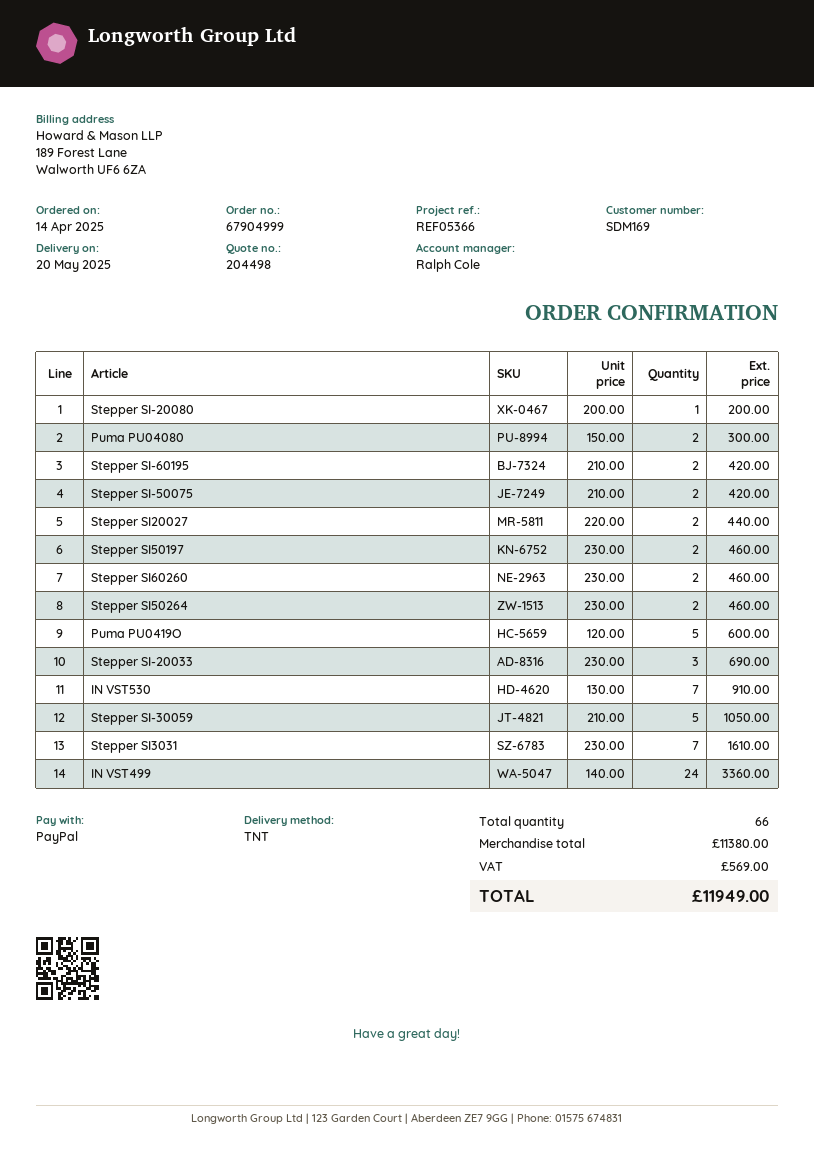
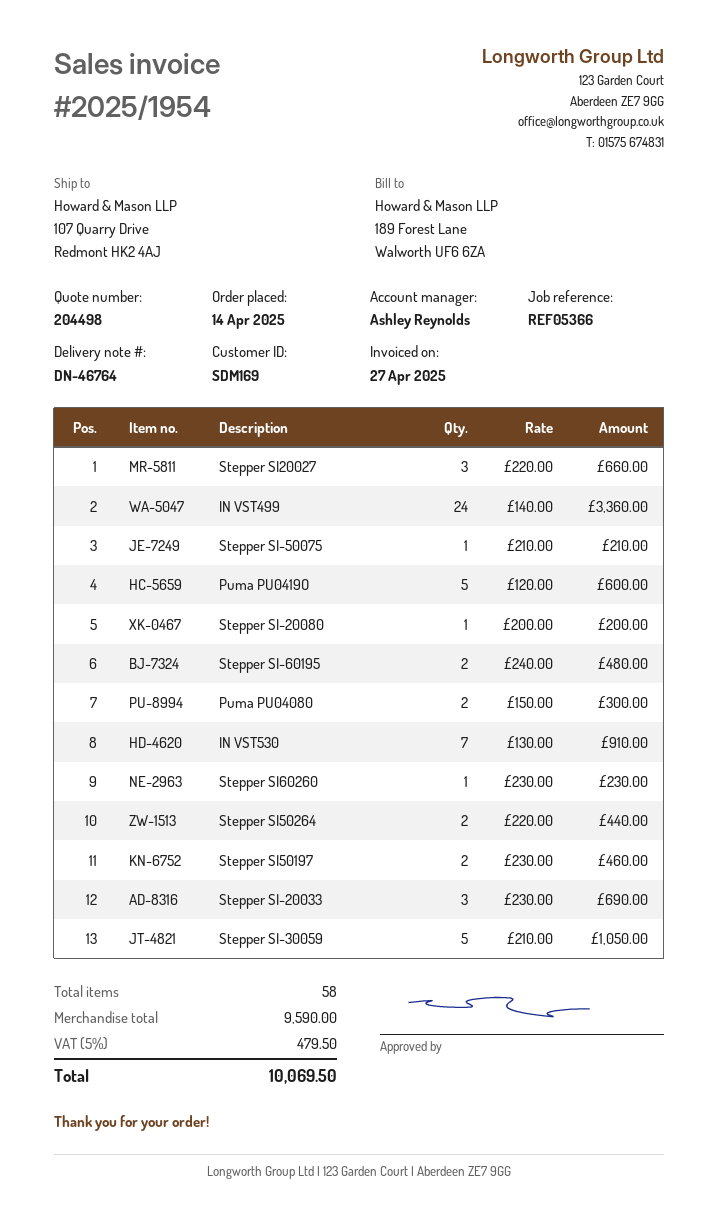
sales rep: Ralph Cole -> Ashley Reynolds
Stepper SI-60195: 2 x 210.00 = 420.00 -> 2 x 240.00 = 480.00
Stepper SI-50075: 2 x 210.00 = 420.00 -> 1 x 210.00 = 210.00
Stepper SI20027: 2 x 220.00 = 440.00 -> 3 x 220.00 = 660.00
Stepper SI60260: 2 x 230.00 = 460.00 -> 1 x 230.00 = 230.00
Stepper SI50264: 2 x 230.00 = 460.00 -> 2 x 220.00 = 440.00
Stepper SI3031: 7 x 230.00 = 1610.00 -> none
total quantity: 66 -> 58
subtotal: 11380.00 -> 9590.00
tax: 569.00 -> 479.50
total: 11949.00 -> 10069.50

